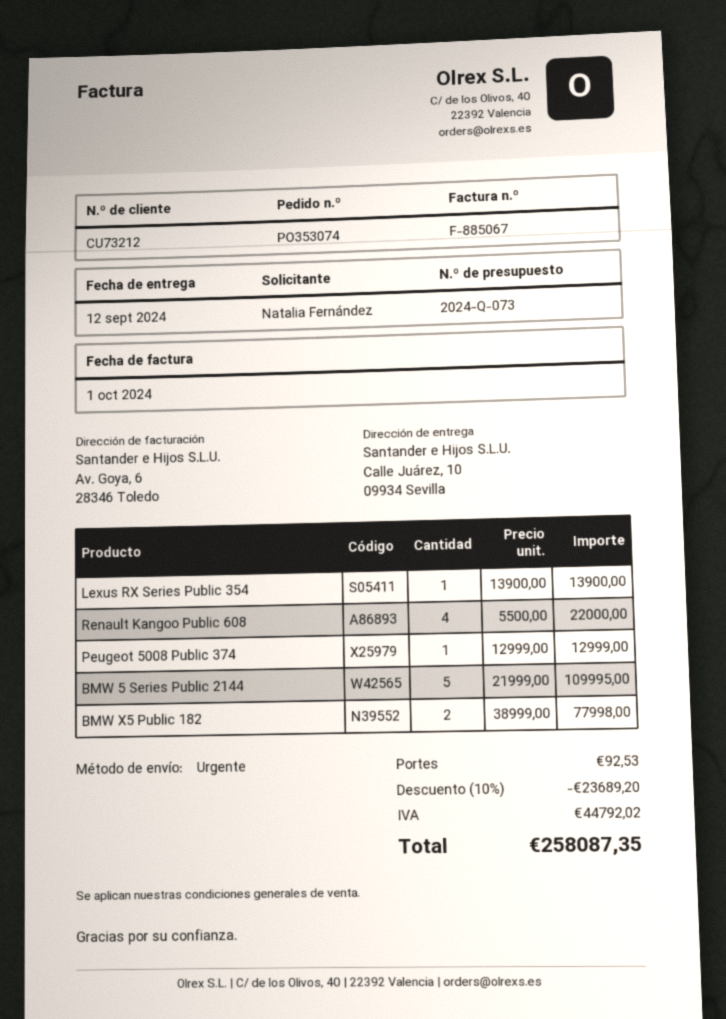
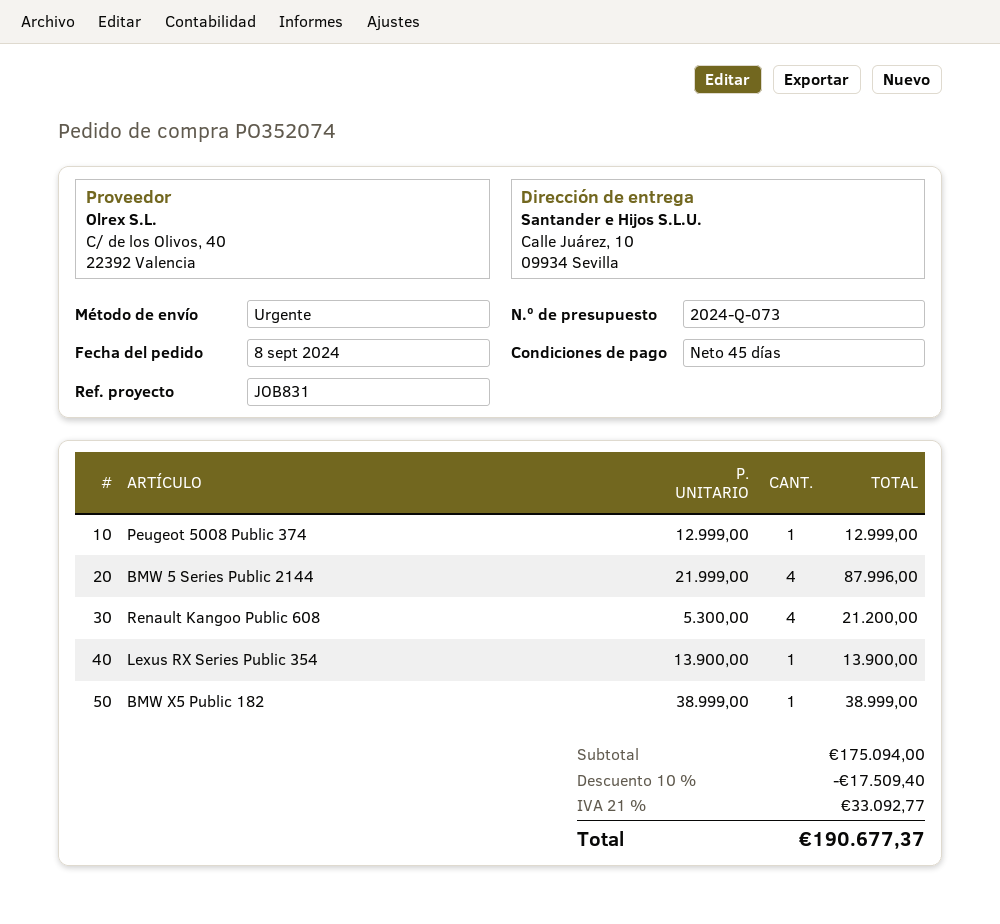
order number: PO353074 -> PO352074
Renault Kangoo Public 608: 4 x 5500.00 = 22000.00 -> 4 x 5300.00 = 21200.00
BMW 5 Series Public 2144: 5 x 21999.00 = 109995.00 -> 4 x 21999.00 = 87996.00
BMW X5 Public 182: 2 x 38999.00 = 77998.00 -> 1 x 38999.00 = 38999.00
discount: 10% = 23689.20 -> 10% = 17509.40
shipping: 92.53 -> none
tax: 44792.02 -> 33092.77
total: 258087.35 -> 190677.37

